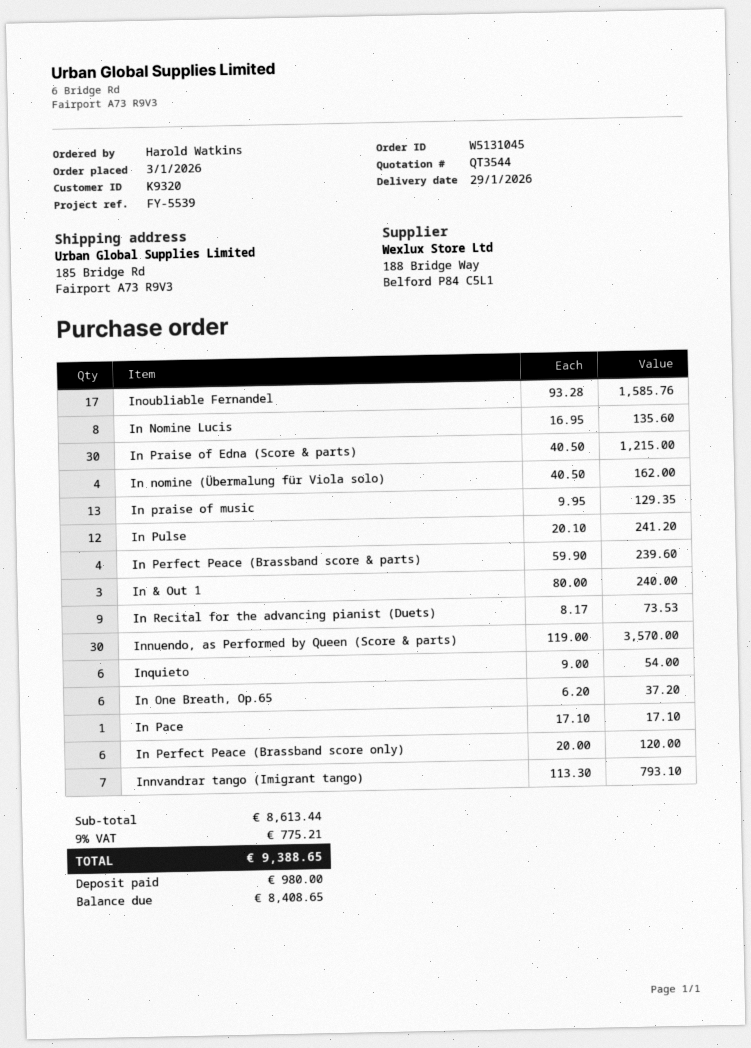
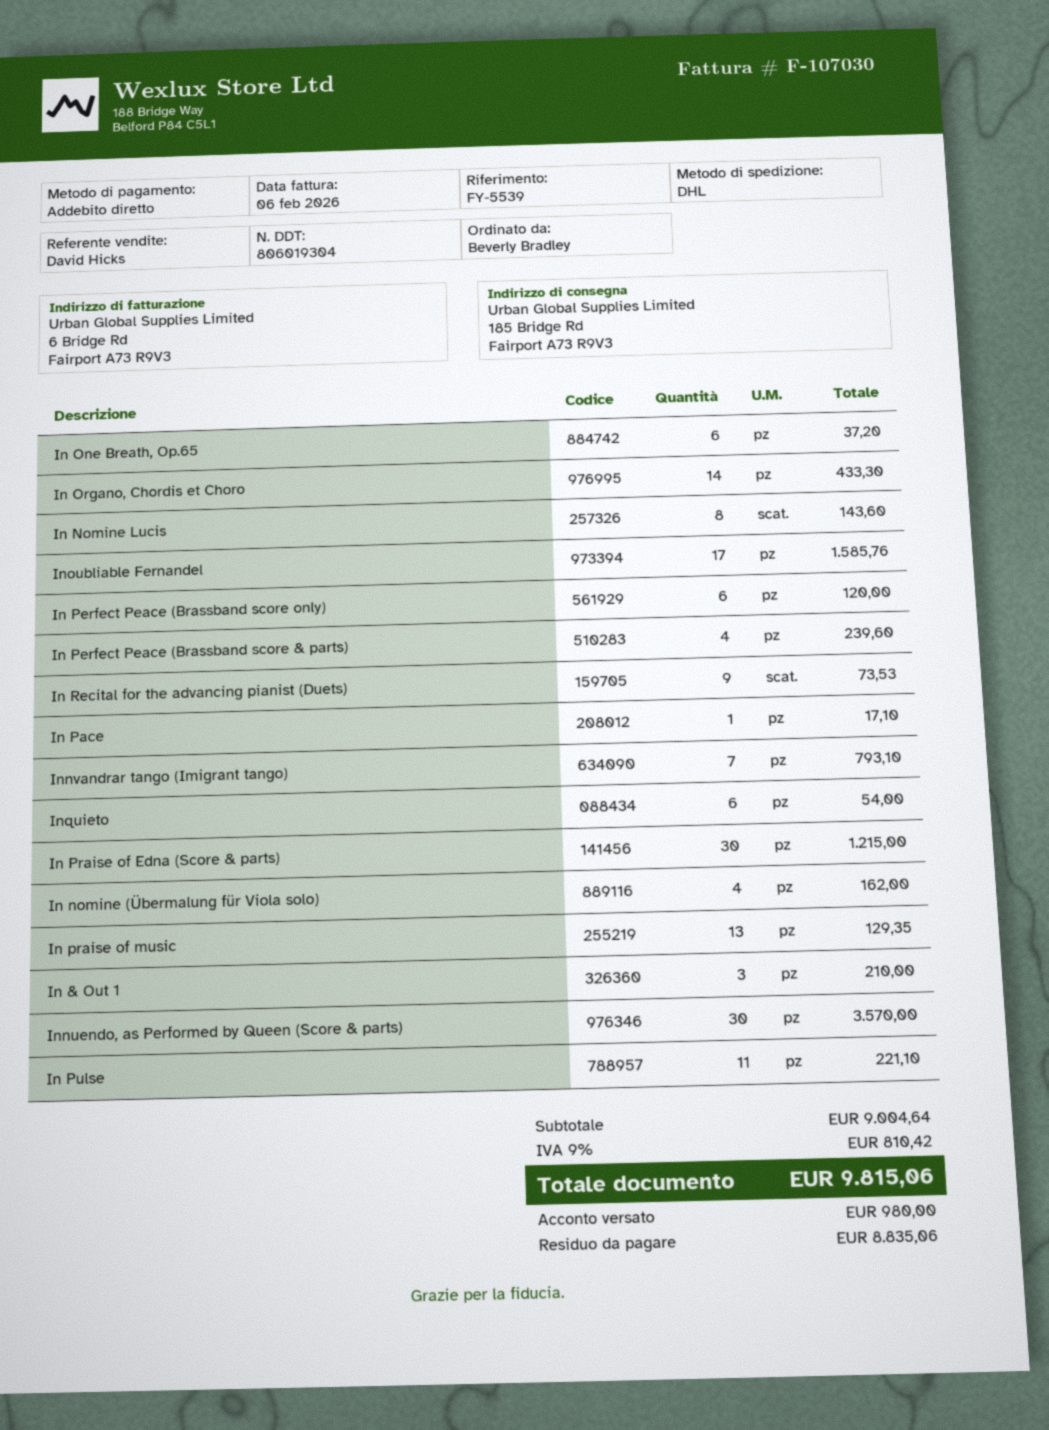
ordered by: Harold Watkins -> Beverly Bradley
In Nomine Lucis: 8 for 135.60 -> 8 for 143.60
In Pulse: 12 for 241.20 -> 11 for 221.10
In & Out 1: 3 for 240.00 -> 3 for 210.00
In Organo, Chordis et Choro: none -> 14 for 433.30
subtotal: 8613.44 -> 9004.64
tax: 9% = 775.21 -> 9% = 810.42
total: 9388.65 -> 9815.06
balance: 8408.65 -> 8835.06

